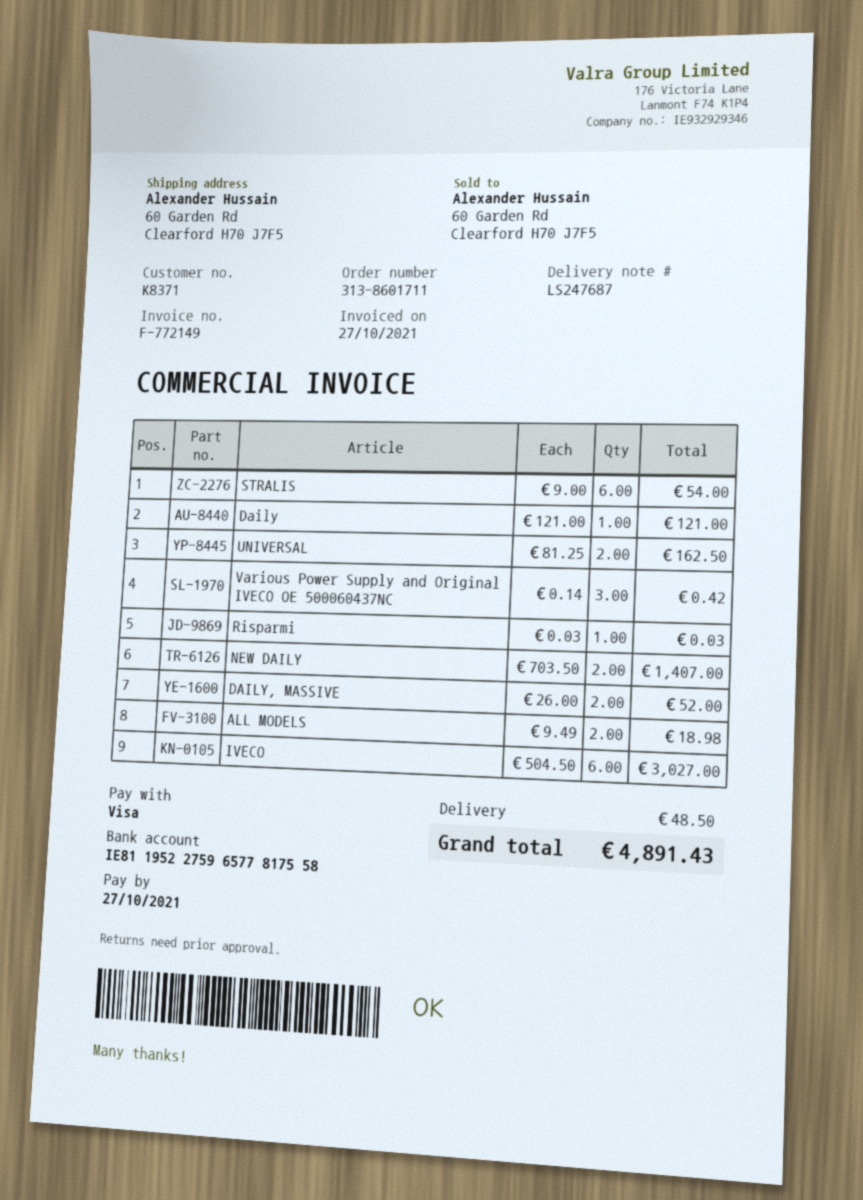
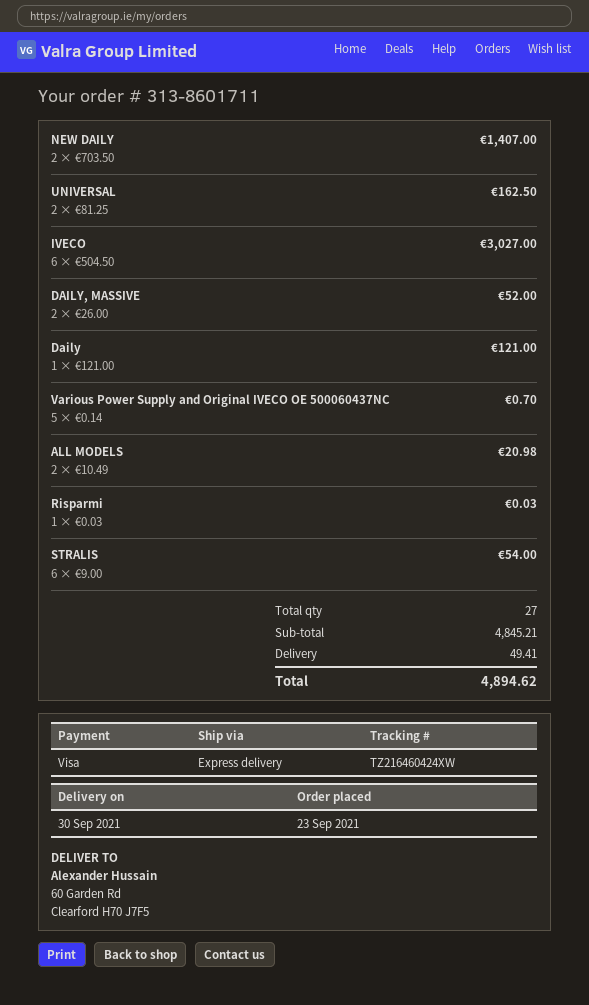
Various Power Supply and Original IVECO OE 500060437NC: 3 x 0.14 = 0.42 -> 5 x 0.14 = 0.70
ALL MODELS: 2 x 9.49 = 18.98 -> 2 x 10.49 = 20.98
shipping: 48.50 -> 49.41
total: 4891.43 -> 4894.62

